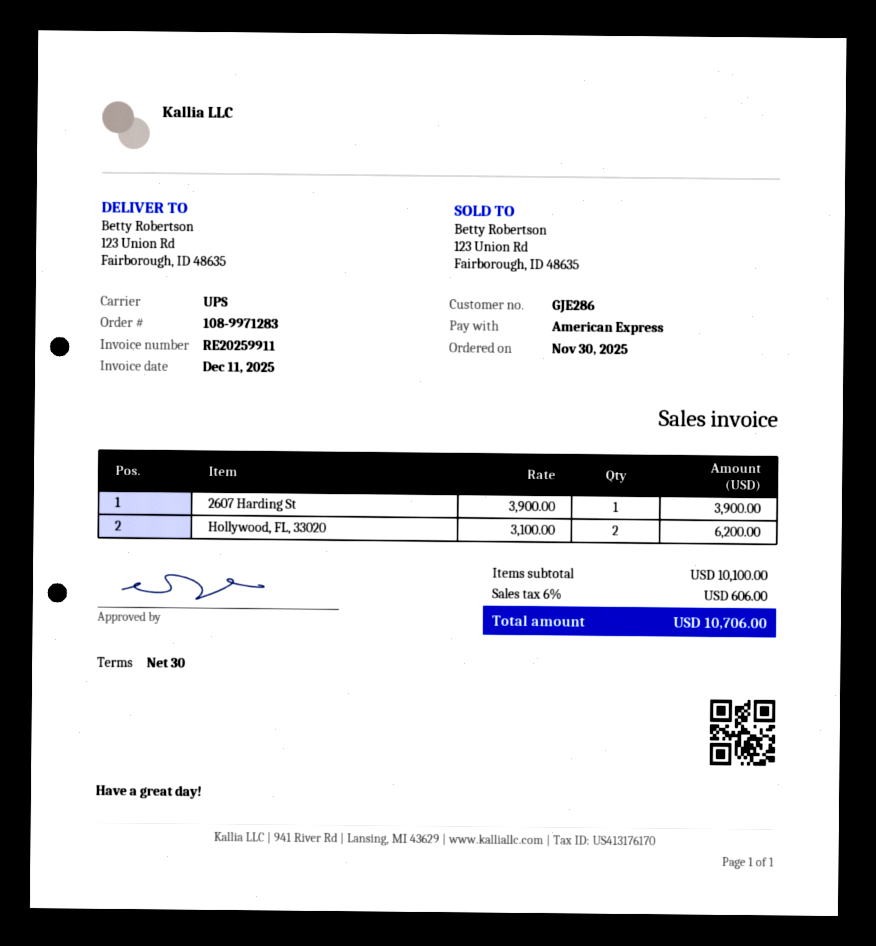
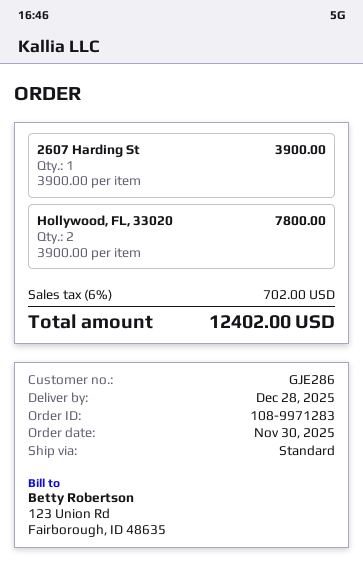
shipping method: UPS -> standard
Hollywood, FL, 33020: 2 x 3100.00 = 6200.00 -> 2 x 3900.00 = 7800.00
tax: 6% = 606.00 -> 6% = 702.00
total: 10706.00 -> 12402.00

